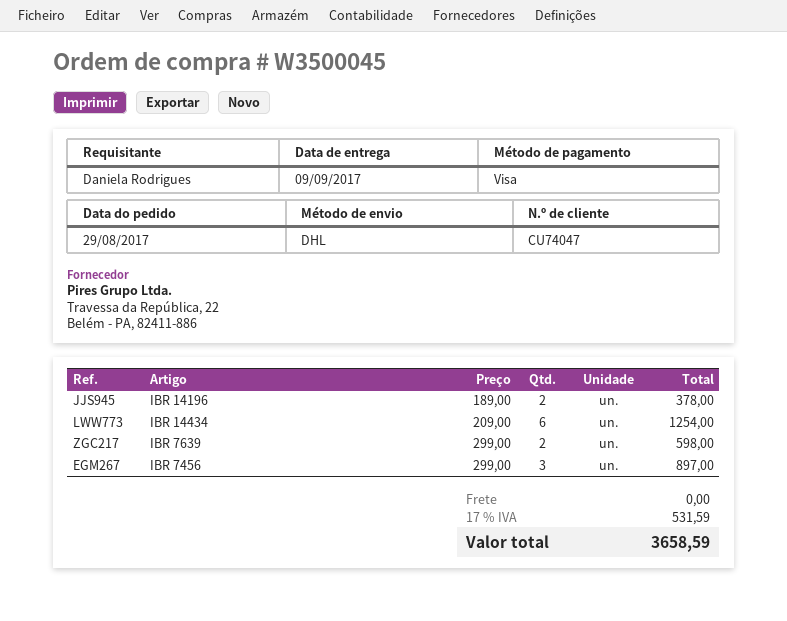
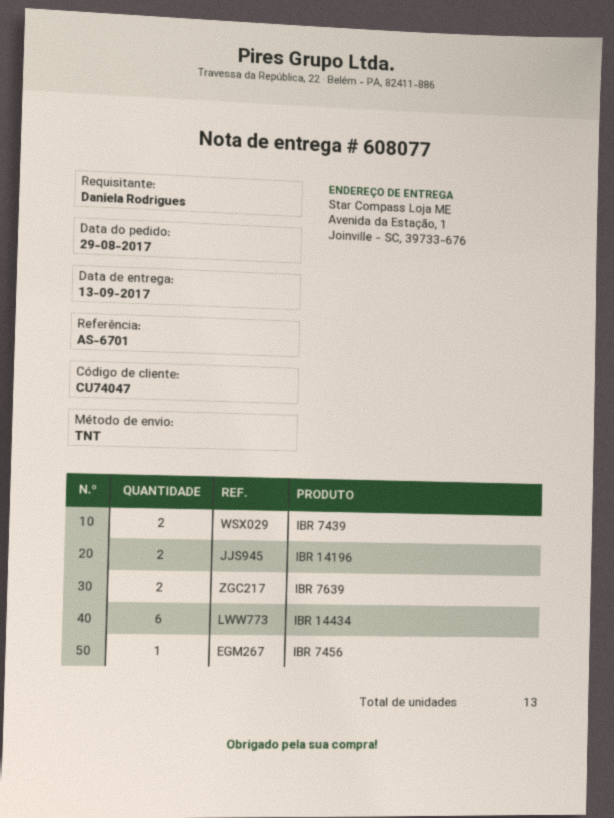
delivery date: 2017-09-09 -> 2017-09-13
shipping method: DHL -> TNT
IBR 7456: 3 -> 1
IBR 7439: none -> 2

